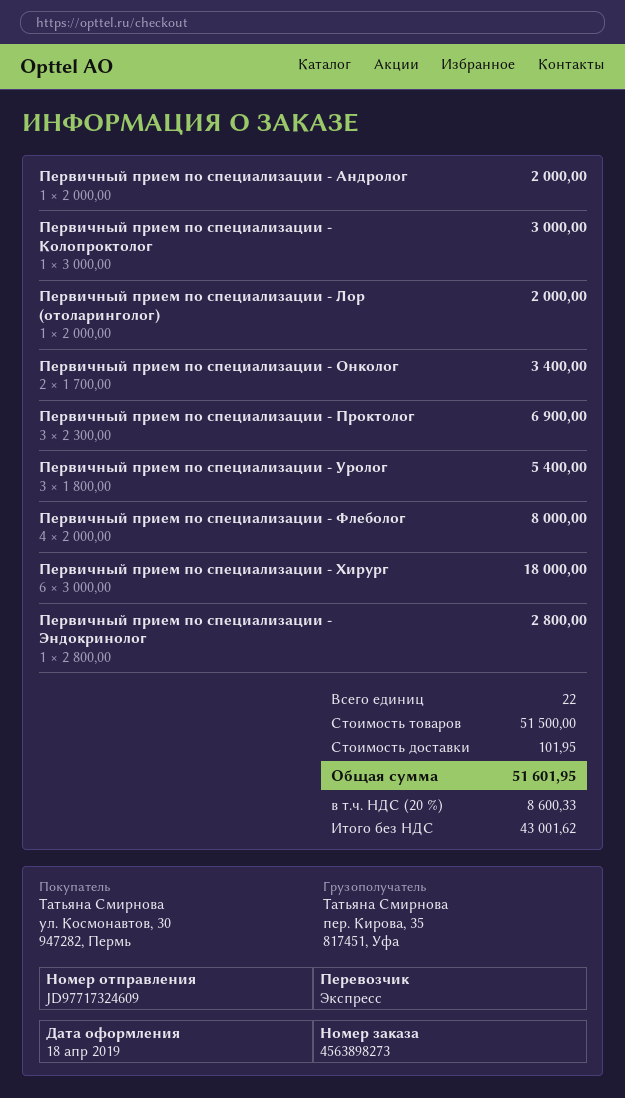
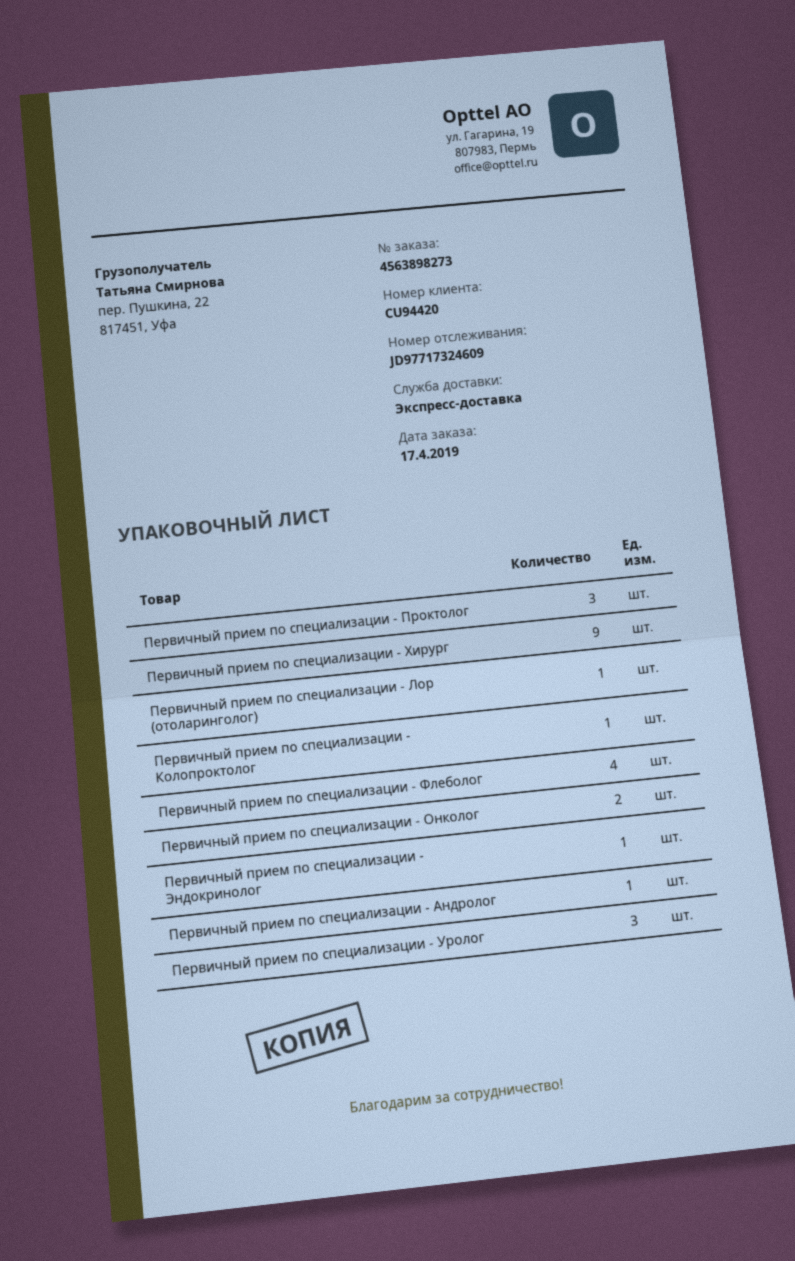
order date: 2019-04-18 -> 2019-04-17
ship to: пер. Кирова, 35, 817451, Уфа -> пер. Пушкина, 22, 817451, Уфа
Первичный прием по специализации - Хирург: 6 -> 9

